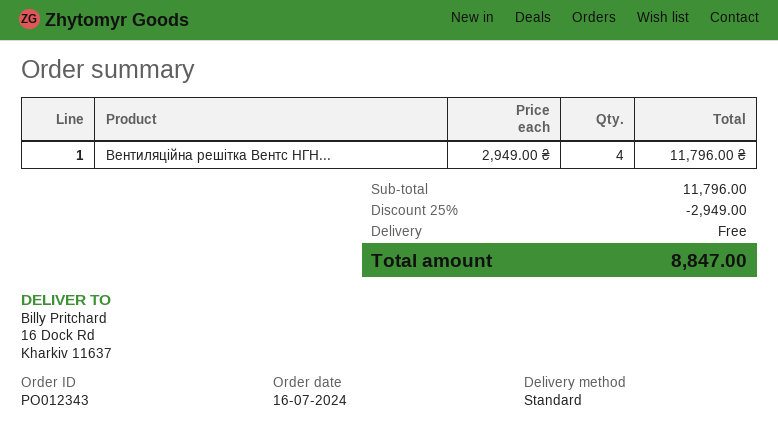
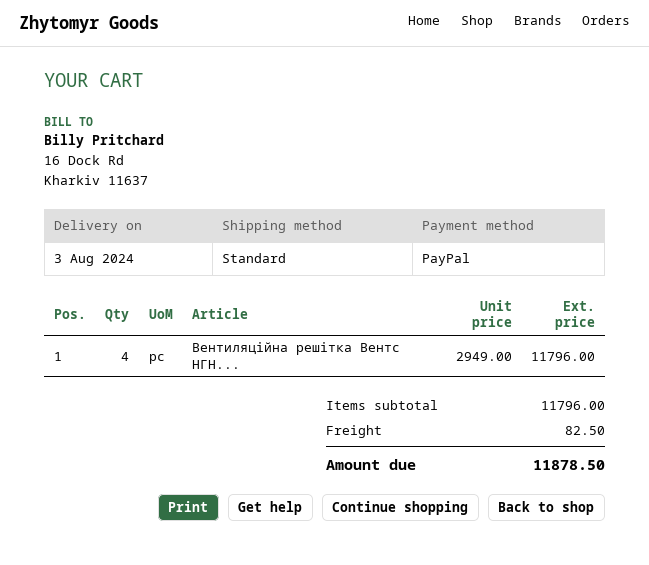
discount: 25% = 2949.00 -> none
shipping: 0.00 -> 82.50
total: 8847.00 -> 11878.50

